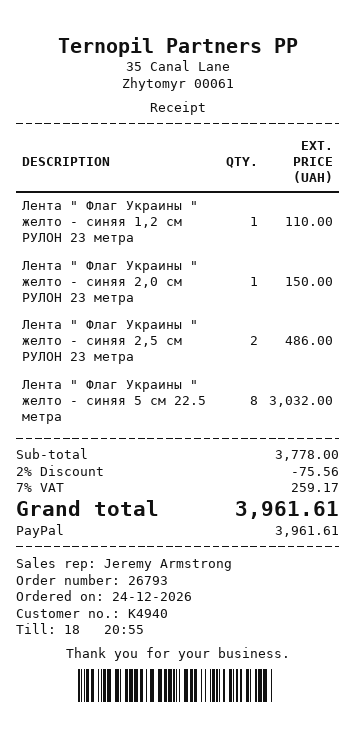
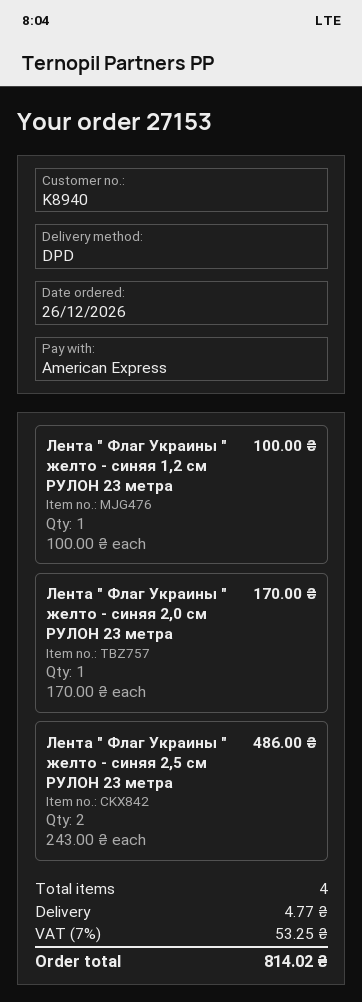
order number: 26793 -> 27153
order date: 2026-12-24 -> 2026-12-26
customer number: K4940 -> K8940
payment method: PayPal -> American Express
Лента " Флаг Украины " желто - синяя 1,2 см РУЛОН 23 метра: 1 for 110.00 -> 1 for 100.00
Лента " Флаг Украины " желто - синяя 2,0 см РУЛОН 23 метра: 1 for 150.00 -> 1 for 170.00
Лента " Флаг Украины " желто - синяя 5 см 22.5 метра: 8 for 3032.00 -> none
discount: 2% = 75.56 -> none
shipping: none -> 4.77
tax: 7% = 259.17 -> 7% = 53.25
total: 3961.61 -> 814.02

